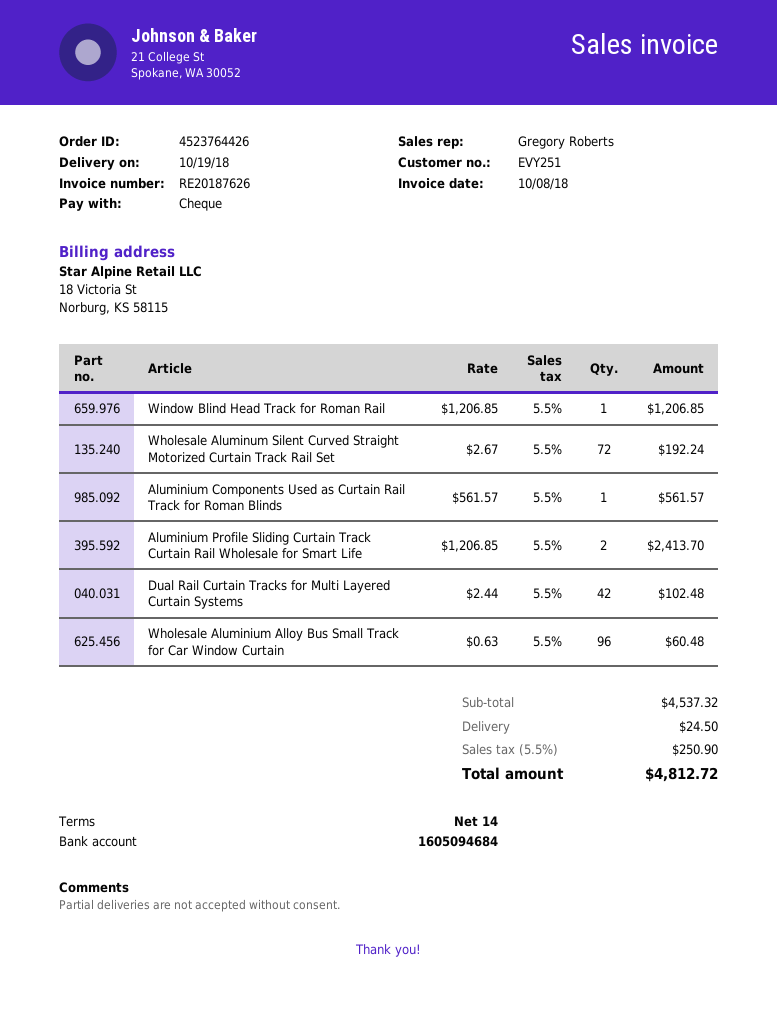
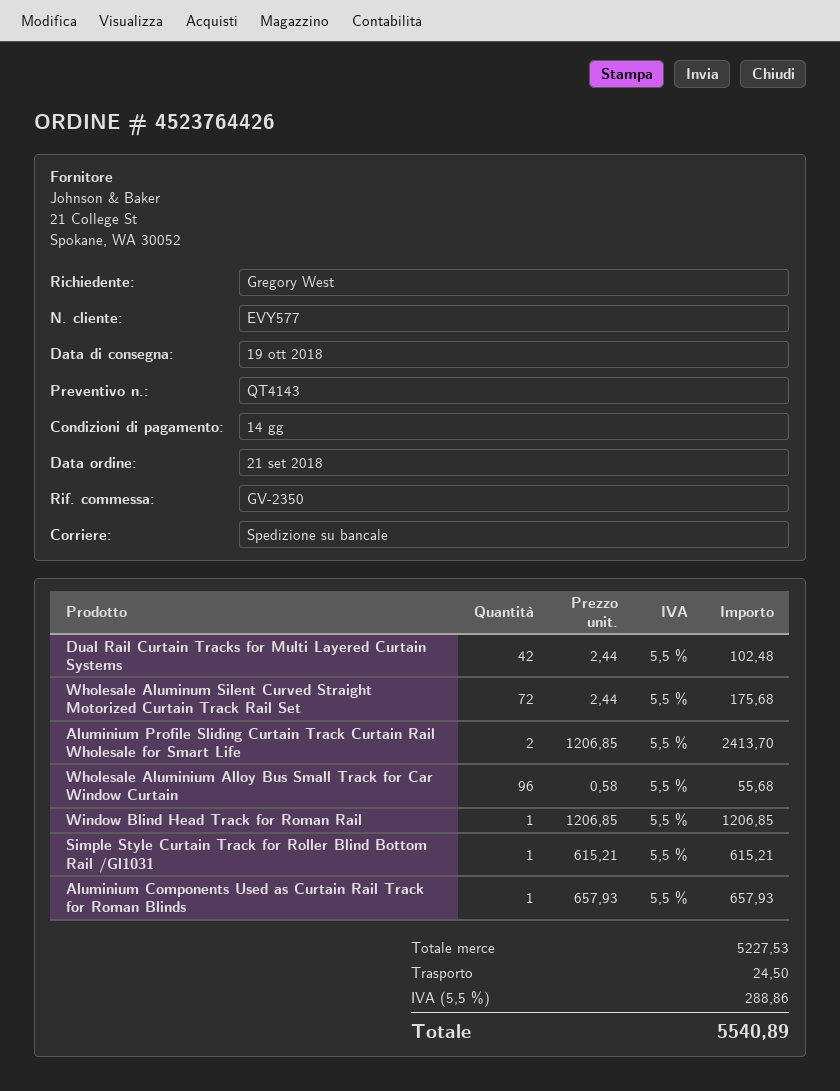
customer number: EVY251 -> EVY577
Wholesale Aluminum Silent Curved Straight Motorized Curtain Track Rail Set: 72 x 2.67 = 192.24 -> 72 x 2.44 = 175.68
Aluminium Components Used as Curtain Rail Track for Roman Blinds: 1 x 561.57 = 561.57 -> 1 x 657.93 = 657.93
Wholesale Aluminium Alloy Bus Small Track for Car Window Curtain: 96 x 0.63 = 60.48 -> 96 x 0.58 = 55.68
Simple Style Curtain Track for Roller Blind Bottom Rail /Gl1031: none -> 1 x 615.21 = 615.21
subtotal: 4537.32 -> 5227.53
tax: 5.5% = 250.90 -> 5.5% = 288.86
total: 4812.72 -> 5540.89

